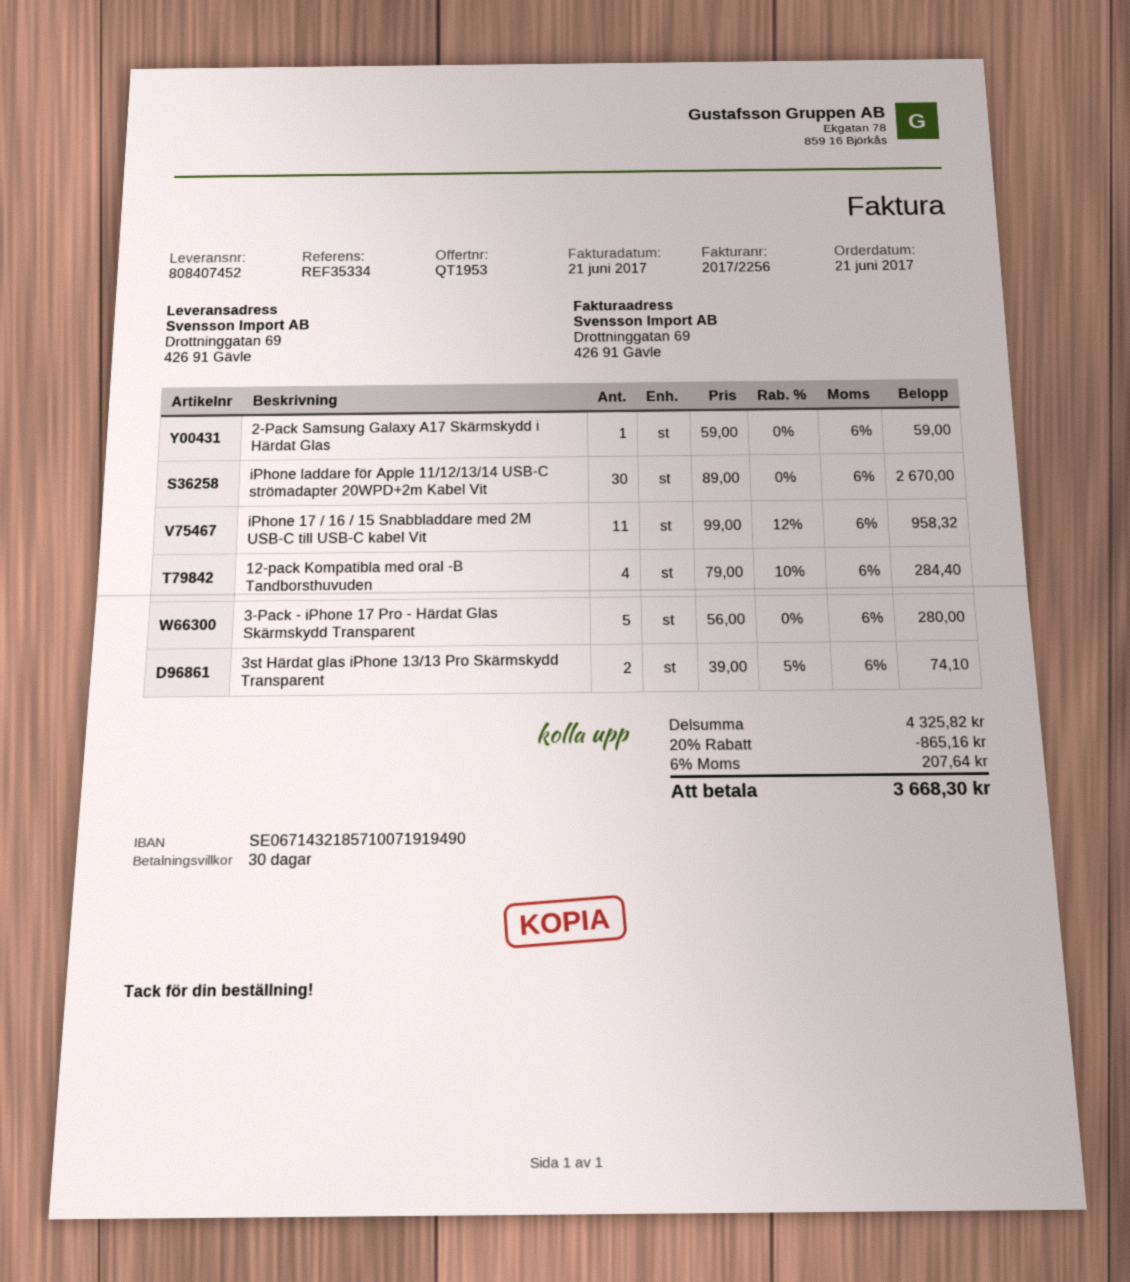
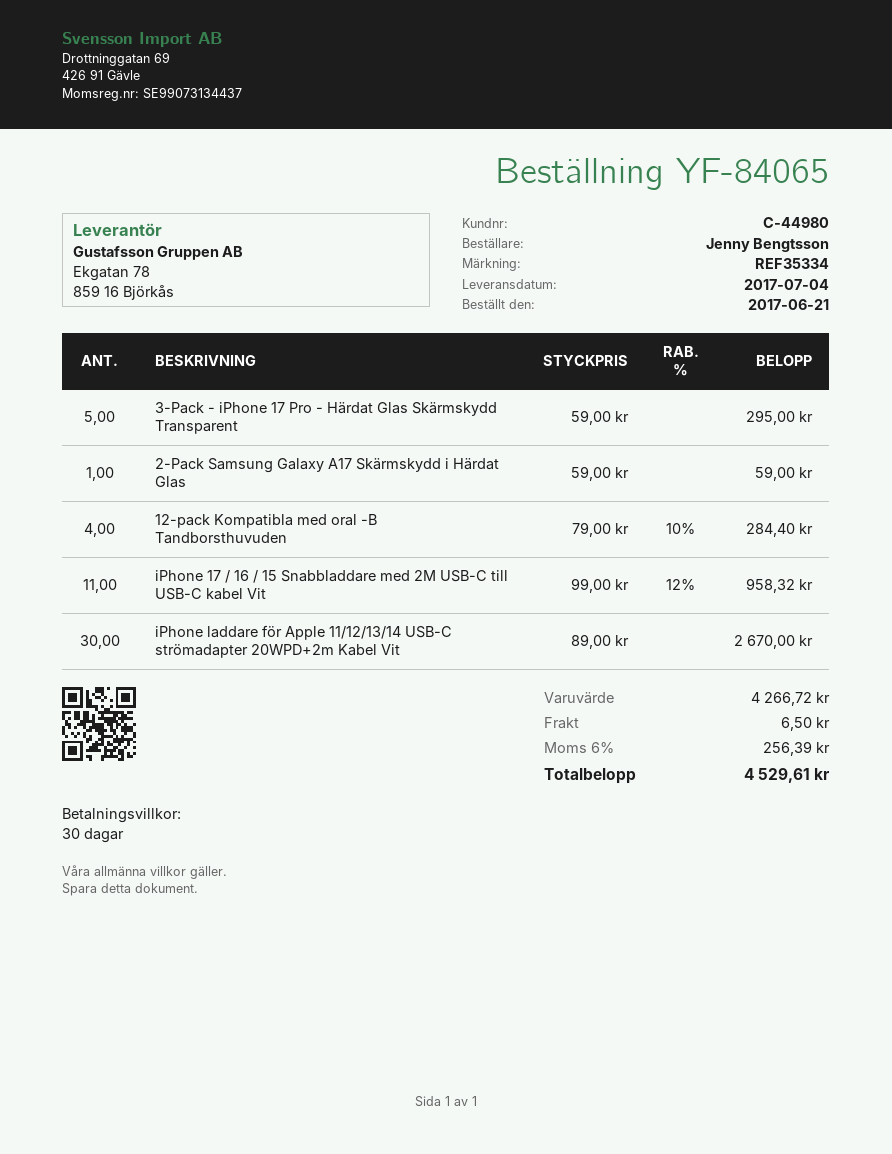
3-Pack - iPhone 17 Pro - Härdat Glas Skärmskydd Transparent: 5 x 56.00 = 280.00 -> 5 x 59.00 = 295.00
3st Härdat glas iPhone 13/13 Pro Skärmskydd Transparent: 2 x 39.00 - 5% = 74.10 -> none
subtotal: 4325.82 -> 4266.72
discount: 20% = 865.16 -> none
shipping: none -> 6.50
tax: 6% = 207.64 -> 6% = 256.39
total: 3668.30 -> 4529.61

